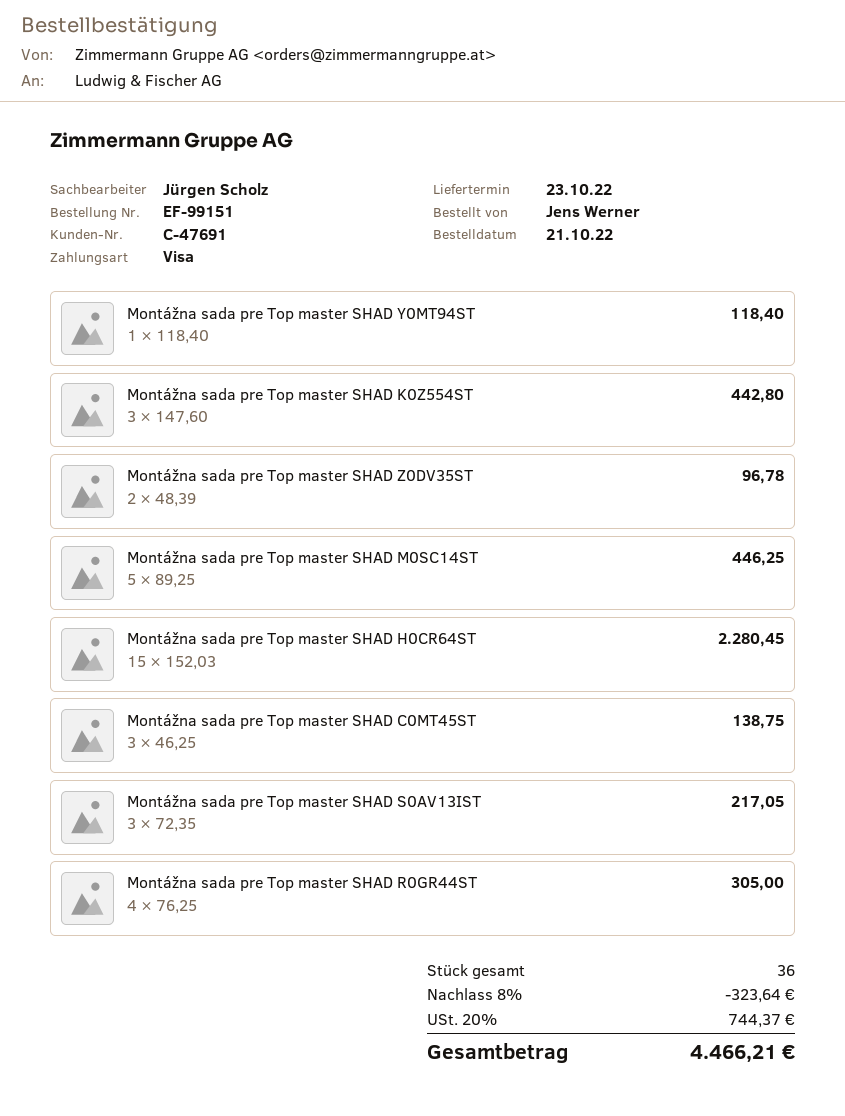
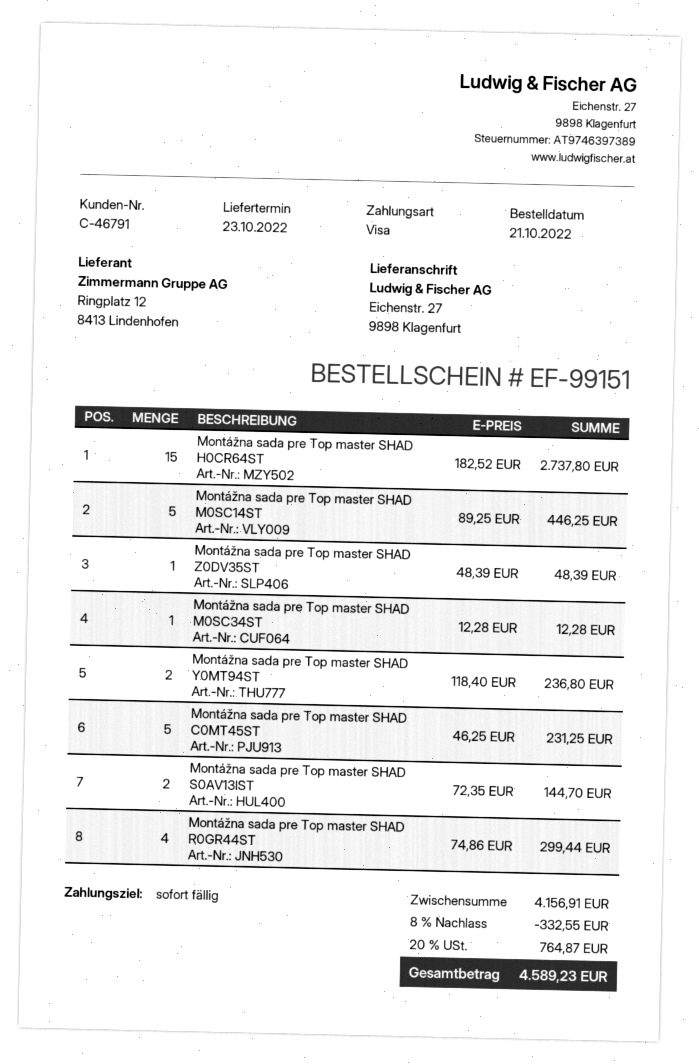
customer number: C-47691 -> C-46791
Montážna sada pre Top master SHAD Y0MT94ST: 1 x 118.40 = 118.40 -> 2 x 118.40 = 236.80
Montážna sada pre Top master SHAD K0Z554ST: 3 x 147.60 = 442.80 -> none
Montážna sada pre Top master SHAD Z0DV35ST: 2 x 48.39 = 96.78 -> 1 x 48.39 = 48.39
Montážna sada pre Top master SHAD H0CR64ST: 15 x 152.03 = 2280.45 -> 15 x 182.52 = 2737.80
Montážna sada pre Top master SHAD C0MT45ST: 3 x 46.25 = 138.75 -> 5 x 46.25 = 231.25
Montážna sada pre Top master SHAD S0AV13IST: 3 x 72.35 = 217.05 -> 2 x 72.35 = 144.70
Montážna sada pre Top master SHAD R0GR44ST: 4 x 76.25 = 305.00 -> 4 x 74.86 = 299.44
Montážna sada pre Top master SHAD M0SC34ST: none -> 1 x 12.28 = 12.28
discount: 8% = 323.64 -> 8% = 332.55
tax: 20% = 744.37 -> 20% = 764.87
total: 4466.21 -> 4589.23

